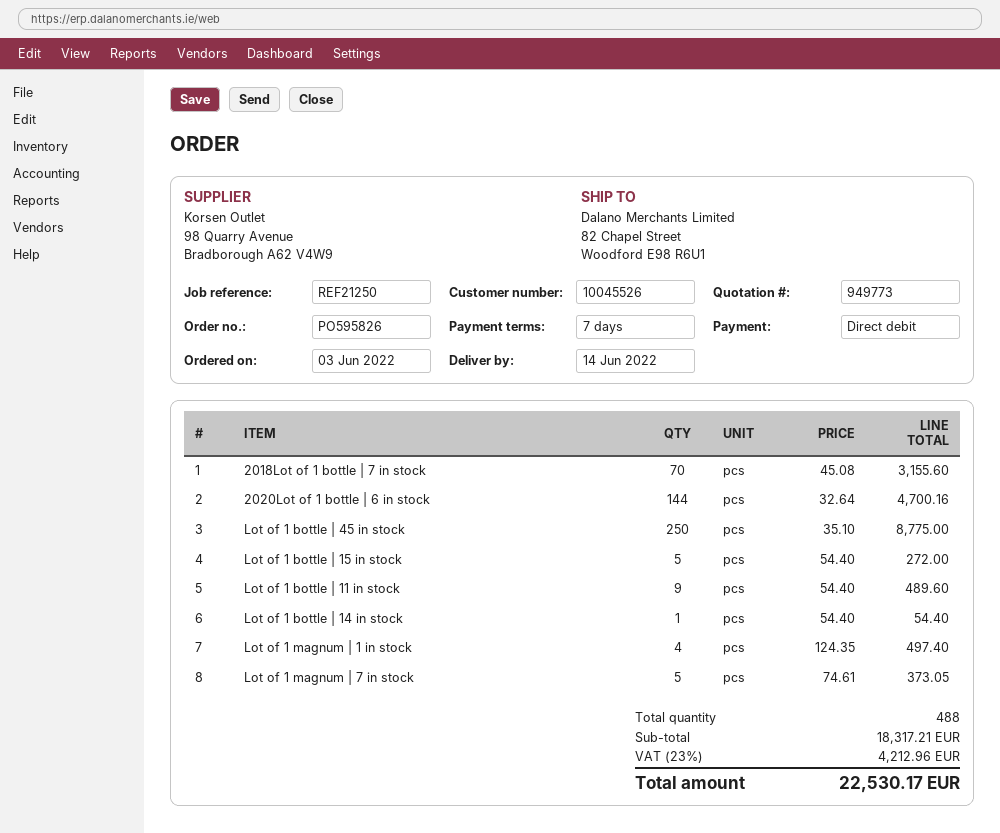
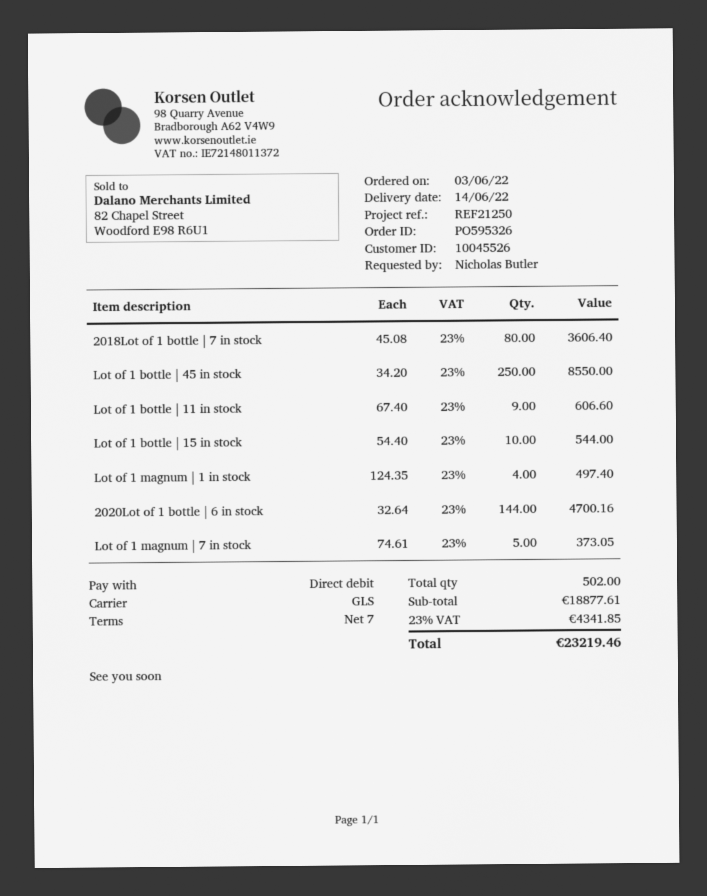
order number: PO595826 -> PO595326
2018Lot of 1 bottle | 7 in stock: 70 x 45.08 = 3155.60 -> 80 x 45.08 = 3606.40
Lot of 1 bottle | 45 in stock: 250 x 35.10 = 8775.00 -> 250 x 34.20 = 8550.00
Lot of 1 bottle | 15 in stock: 5 x 54.40 = 272.00 -> 10 x 54.40 = 544.00
Lot of 1 bottle | 11 in stock: 9 x 54.40 = 489.60 -> 9 x 67.40 = 606.60
Lot of 1 bottle | 14 in stock: 1 x 54.40 = 54.40 -> none
total quantity: 488 -> 502
subtotal: 18317.21 -> 18877.61
tax: 23% = 4212.96 -> 23% = 4341.85
total: 22530.17 -> 23219.46

